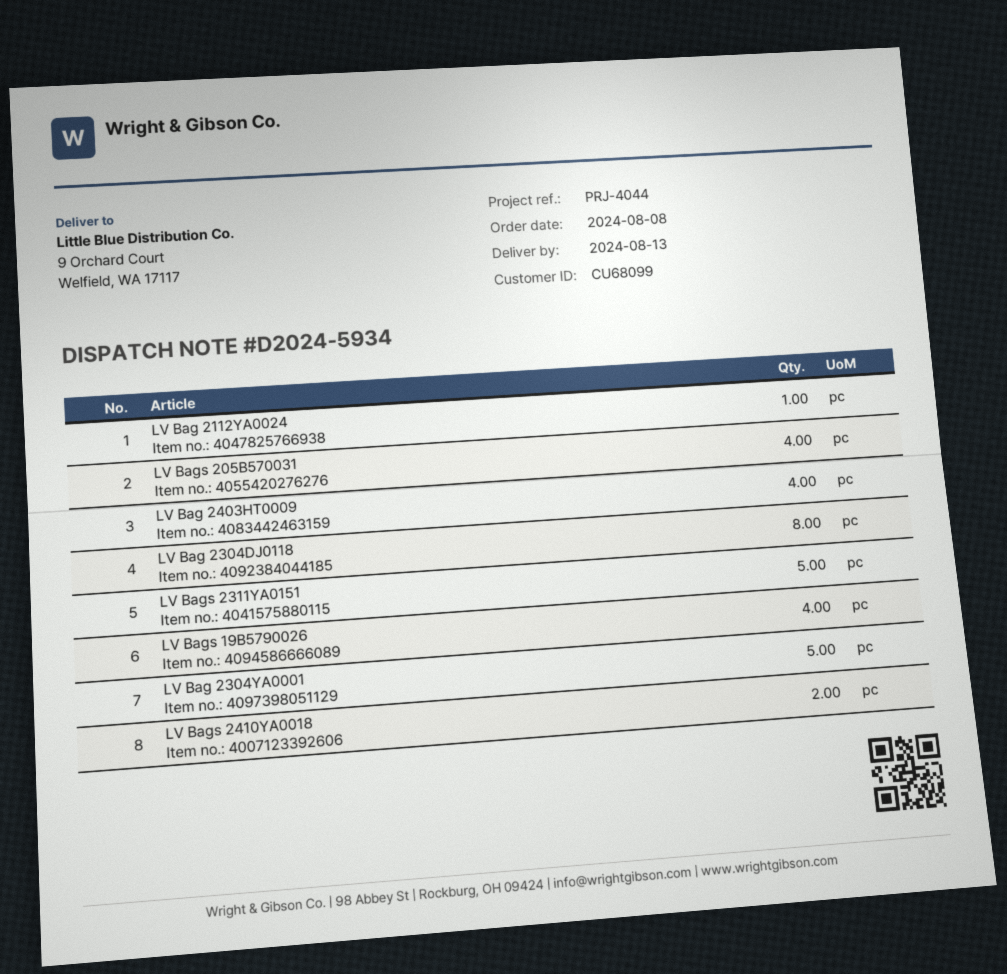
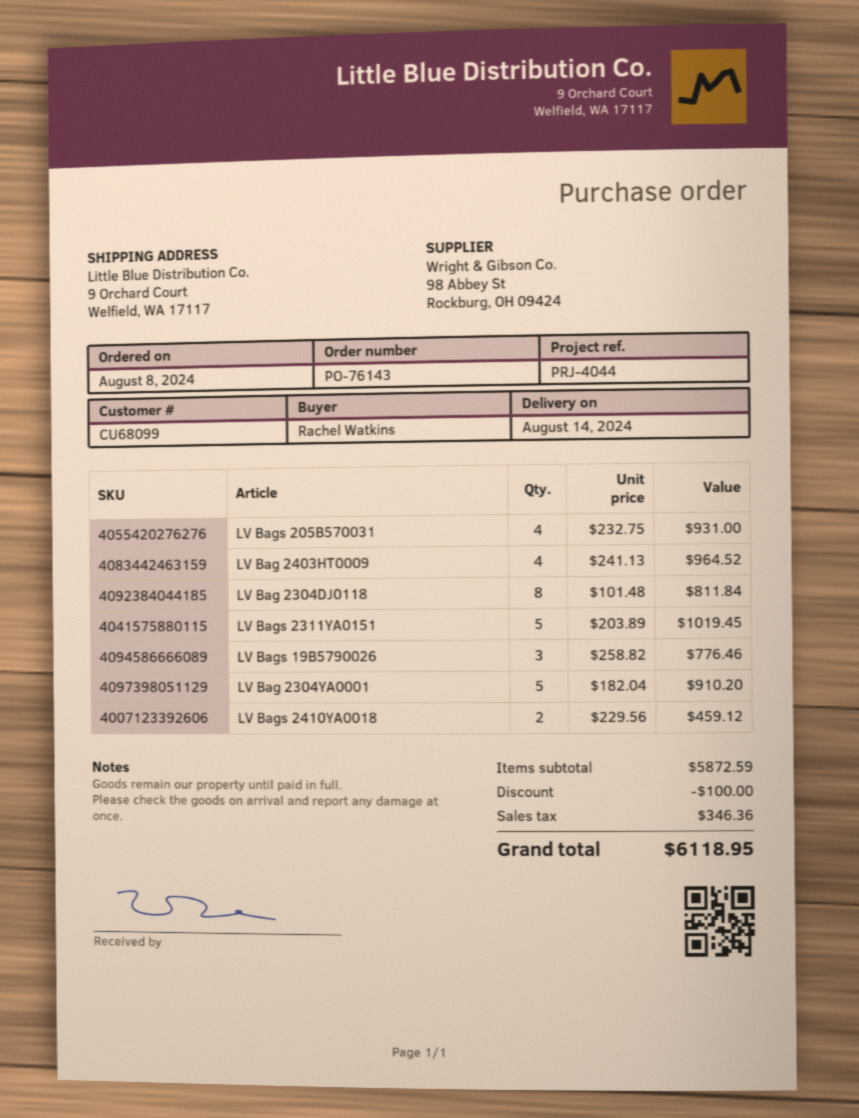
delivery date: 2024-08-13 -> 2024-08-14
LV Bag 2112YA0024: 1 -> none
LV Bags 19B5790026: 4 -> 3

